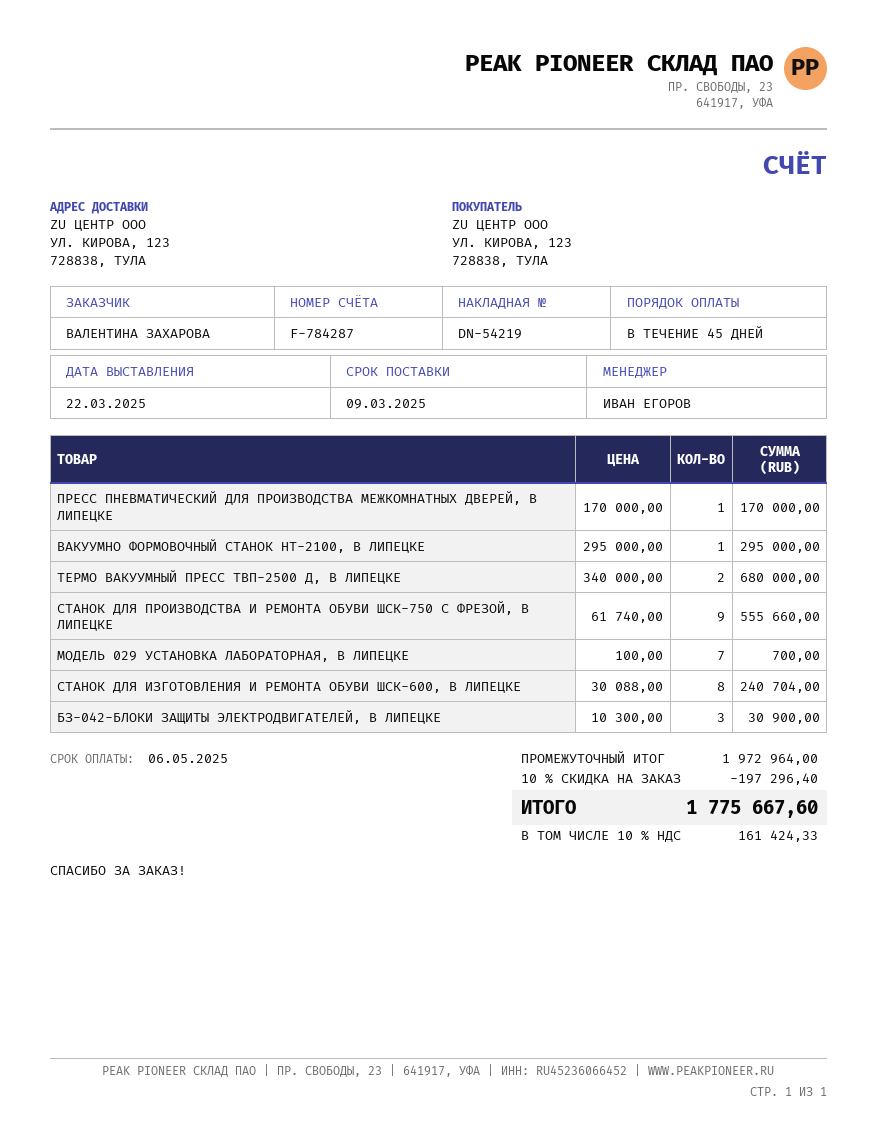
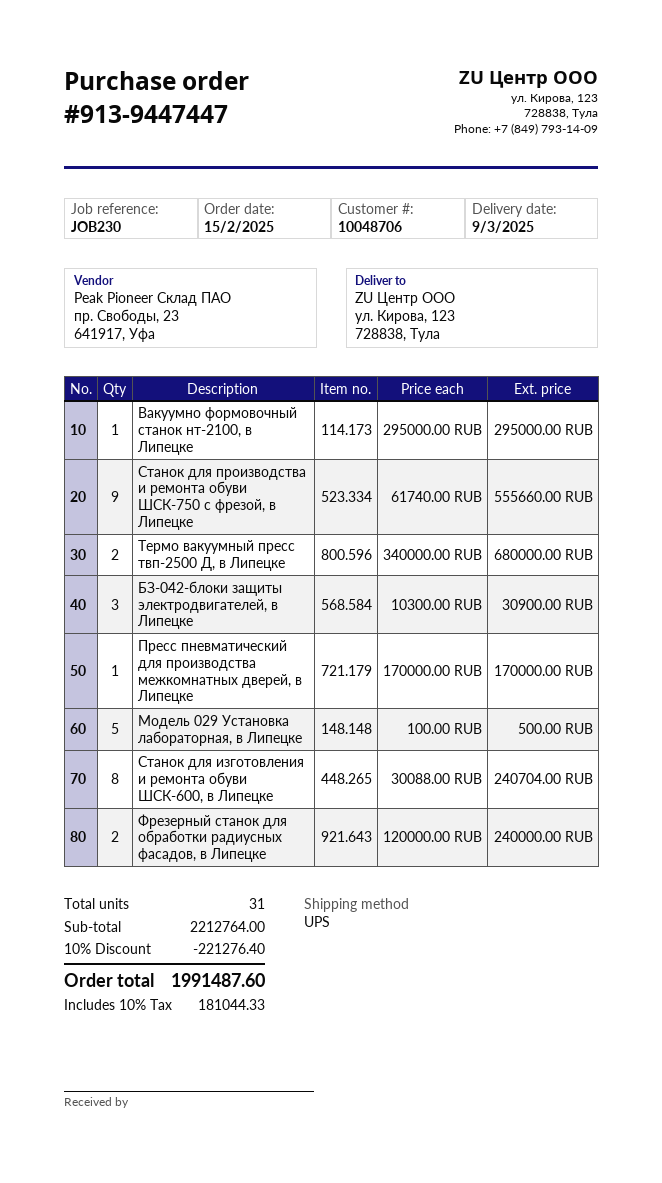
МОДЕЛЬ 029 УСТАНОВКА ЛАБОРАТОРНАЯ, В ЛИПЕЦКЕ: 7 x 100.00 = 700.00 -> 5 x 100.00 = 500.00
Фрезерный станок для обработки радиусных фасадов, в Липецке: none -> 2 x 120000.00 = 240000.00
subtotal: 1972964.00 -> 2212764.00
discount: 10% = 197296.40 -> 10% = 221276.40
tax: 10% = 161424.33 -> 10% = 181044.33
total: 1775667.60 -> 1991487.60

